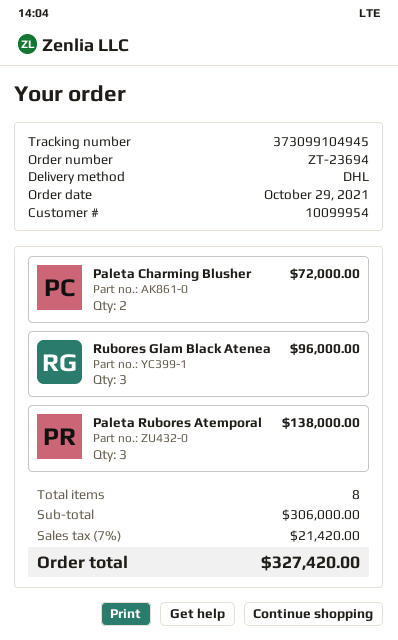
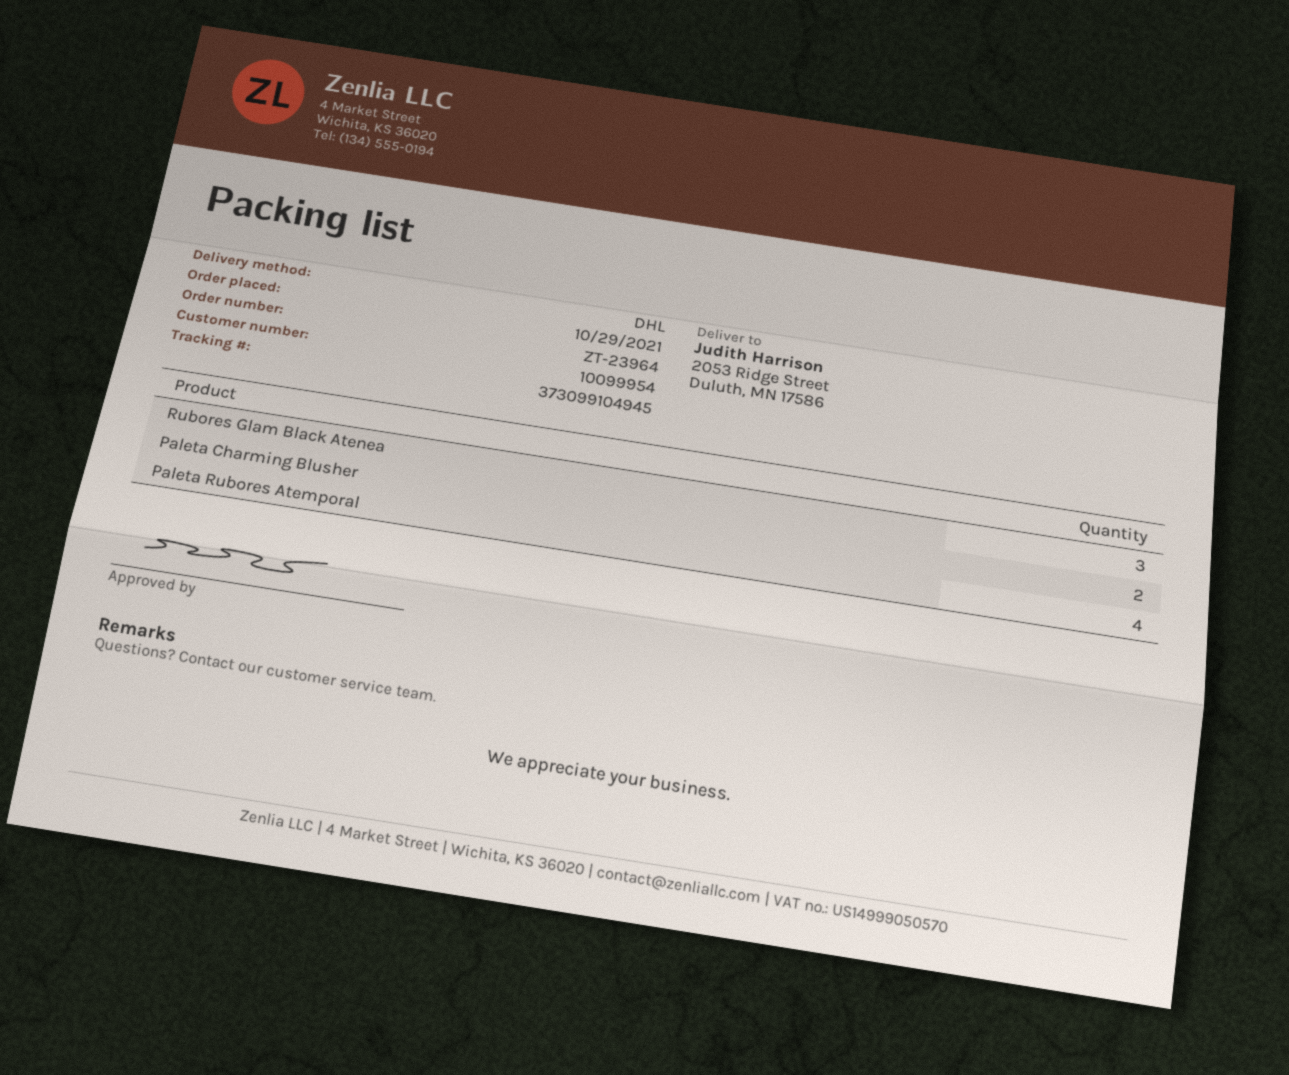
order number: ZT-23694 -> ZT-23964
Paleta Rubores Atemporal: 3 -> 4

